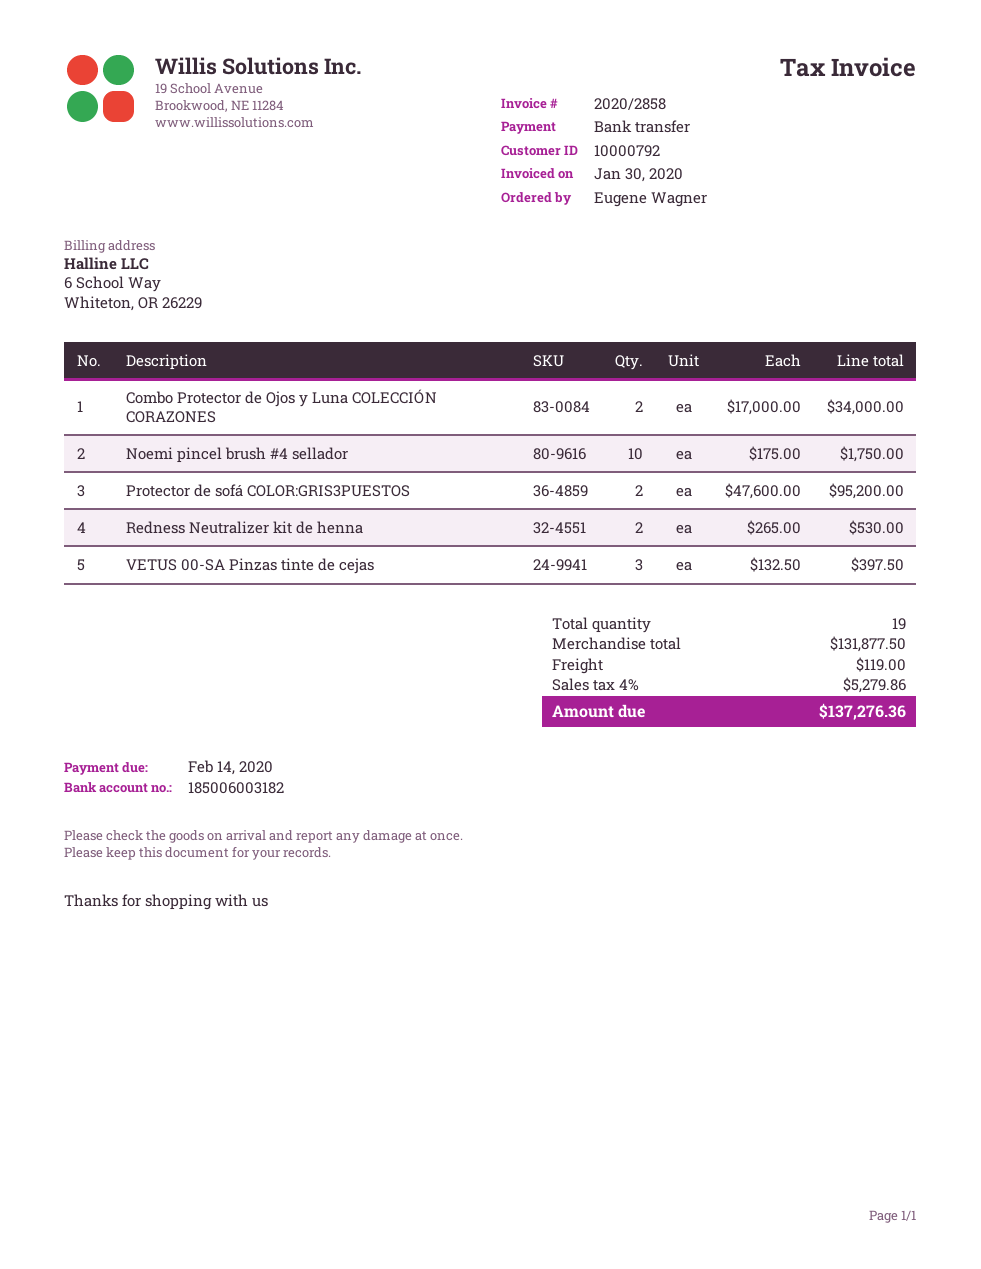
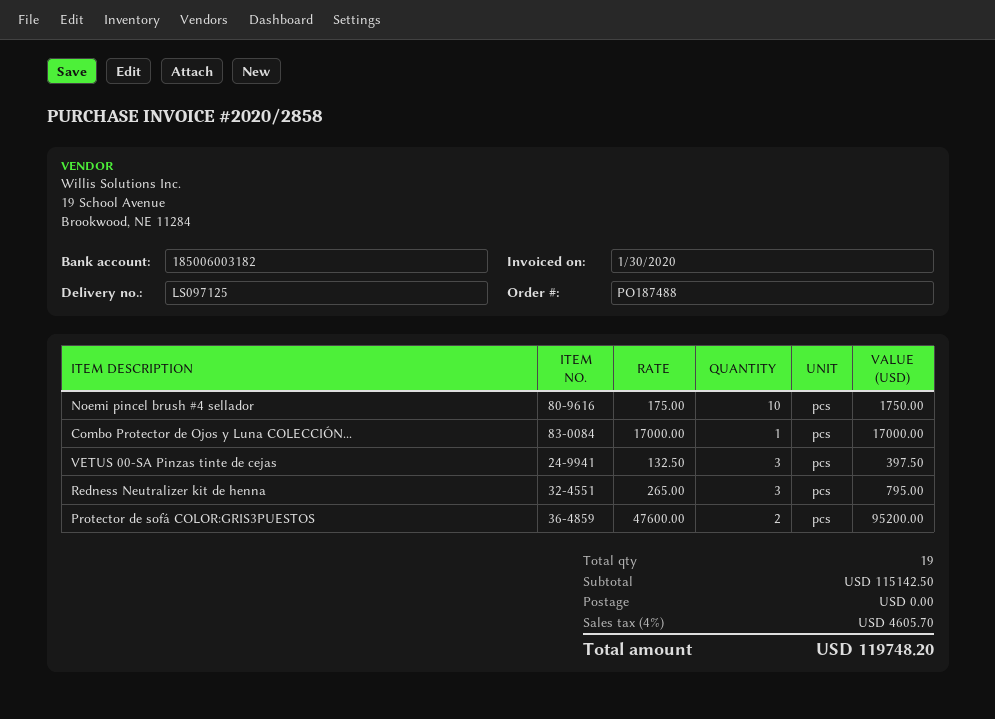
Combo Protector de Ojos y Luna COLECCIÓN CORAZONES: 2 x 17000.00 = 34000.00 -> 1 x 17000.00 = 17000.00
Redness Neutralizer kit de henna: 2 x 265.00 = 530.00 -> 3 x 265.00 = 795.00
subtotal: 131877.50 -> 115142.50
shipping: 119.00 -> 0.00
tax: 4% = 5279.86 -> 4% = 4605.70
total: 137276.36 -> 119748.20

